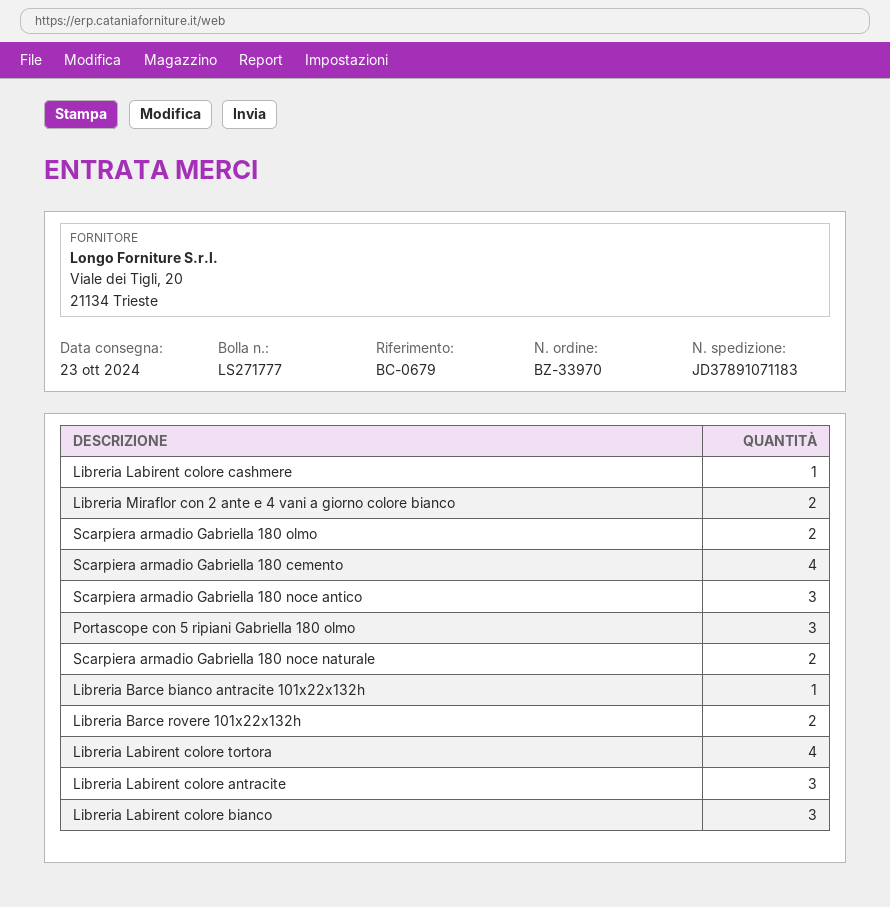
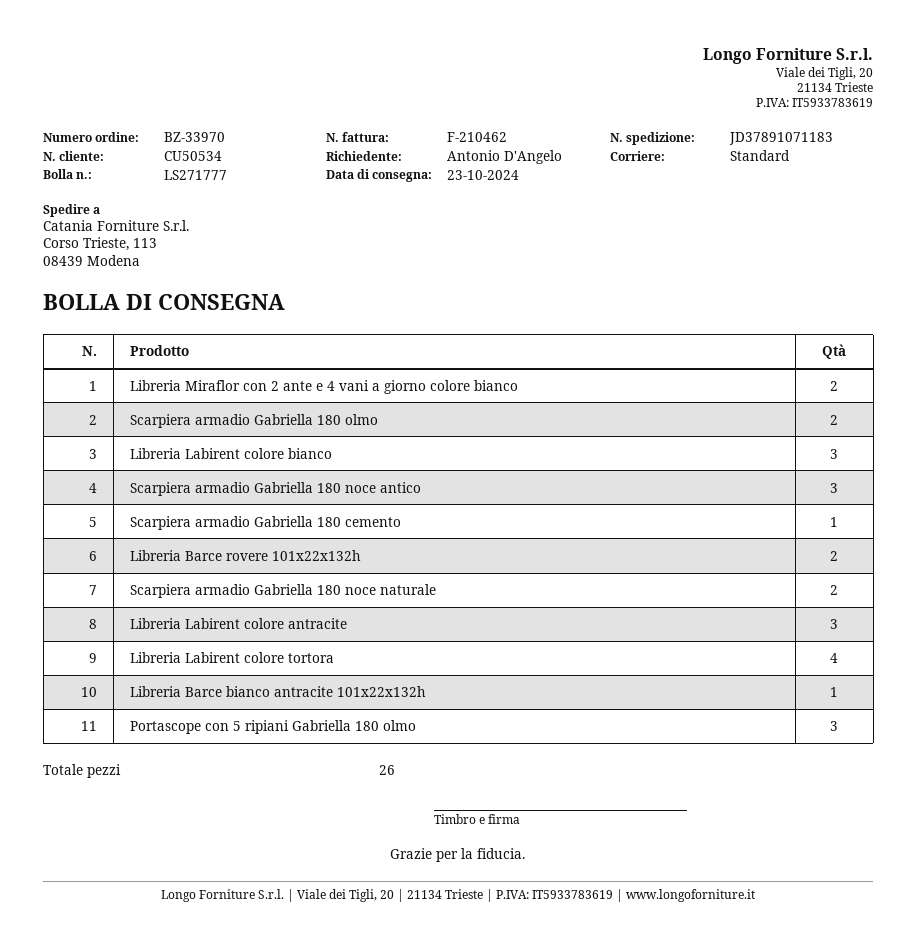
Libreria Labirent colore cashmere: 1 -> none
Scarpiera armadio Gabriella 180 cemento: 4 -> 1

